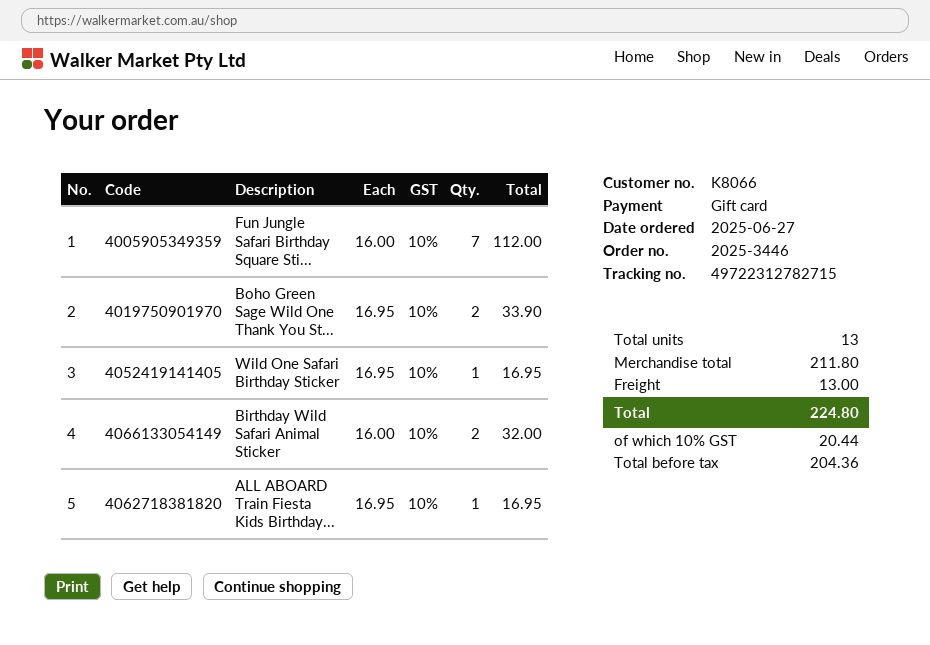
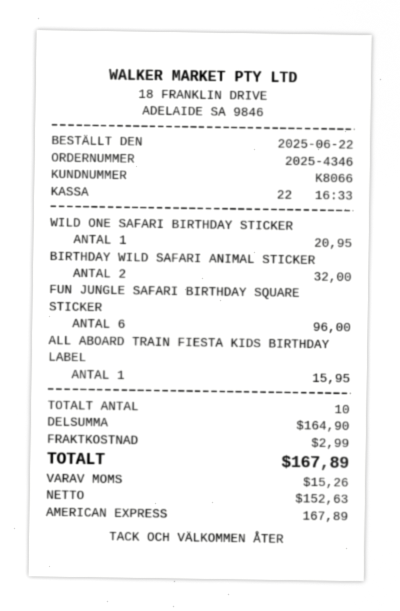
order number: 2025-3446 -> 2025-4346
order date: 2025-06-27 -> 2025-06-22
payment method: gift card -> American Express
Fun Jungle Safari Birthday Square Sti...: 7 for 112.00 -> 6 for 96.00
Boho Green Sage Wild One Thank You St...: 2 for 33.90 -> none
Wild One Safari Birthday Sticker: 1 for 16.95 -> 1 for 20.95
ALL ABOARD Train Fiesta Kids Birthday...: 1 for 16.95 -> 1 for 15.95
total quantity: 13 -> 10
subtotal: 211.80 -> 164.90
shipping: 13.00 -> 2.99
net: 204.36 -> 152.63
tax: 20.44 -> 15.26
total: 224.80 -> 167.89

